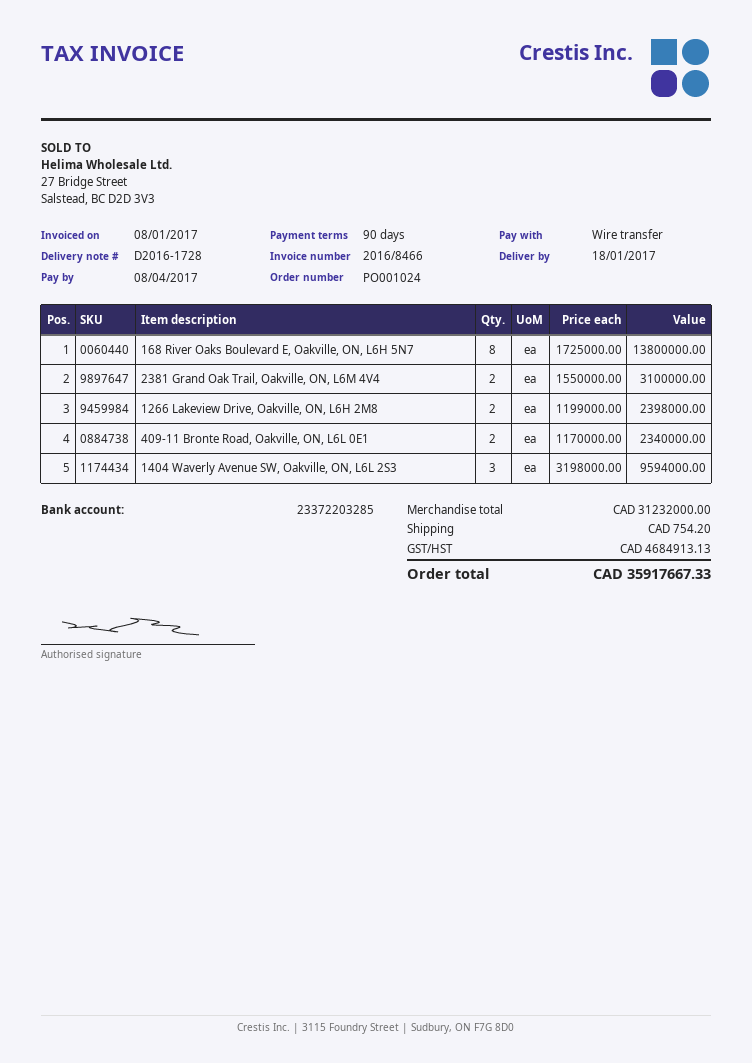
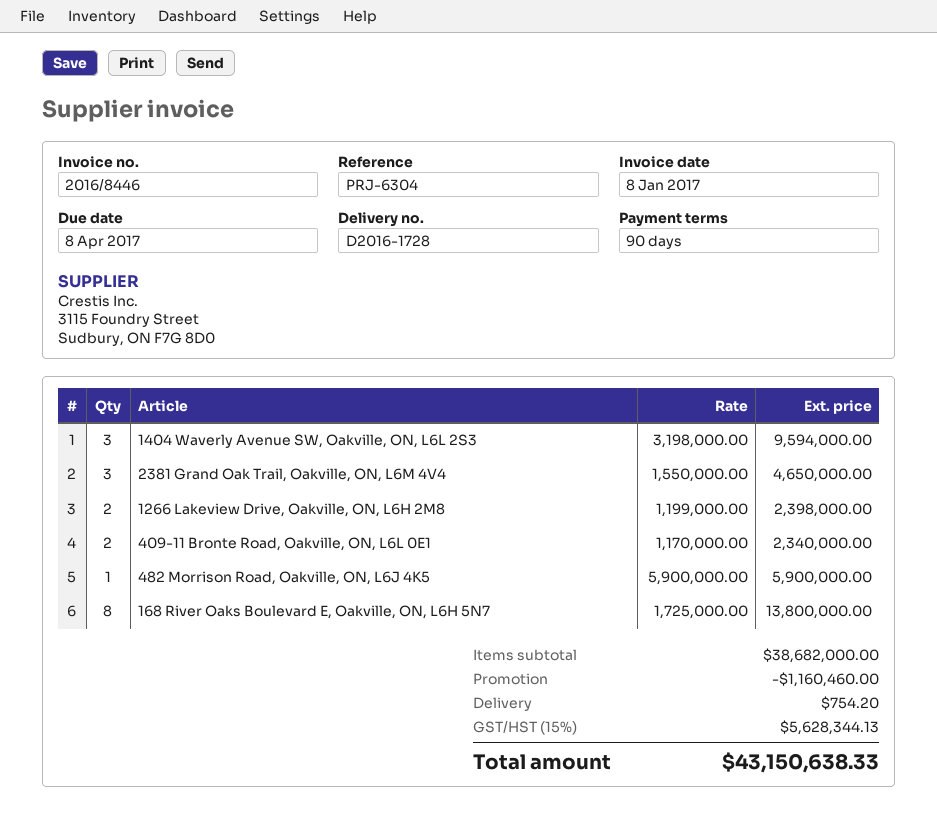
invoice number: 2016/8466 -> 2016/8446
2381 Grand Oak Trail, Oakville, ON, L6M 4V4: 2 x 1550000.00 = 3100000.00 -> 3 x 1550000.00 = 4650000.00
482 Morrison Road, Oakville, ON, L6J 4K5: none -> 1 x 5900000.00 = 5900000.00
subtotal: 31232000.00 -> 38682000.00
discount: none -> 1160460.00
tax: 4684913.13 -> 5628344.13
total: 35917667.33 -> 43150638.33

